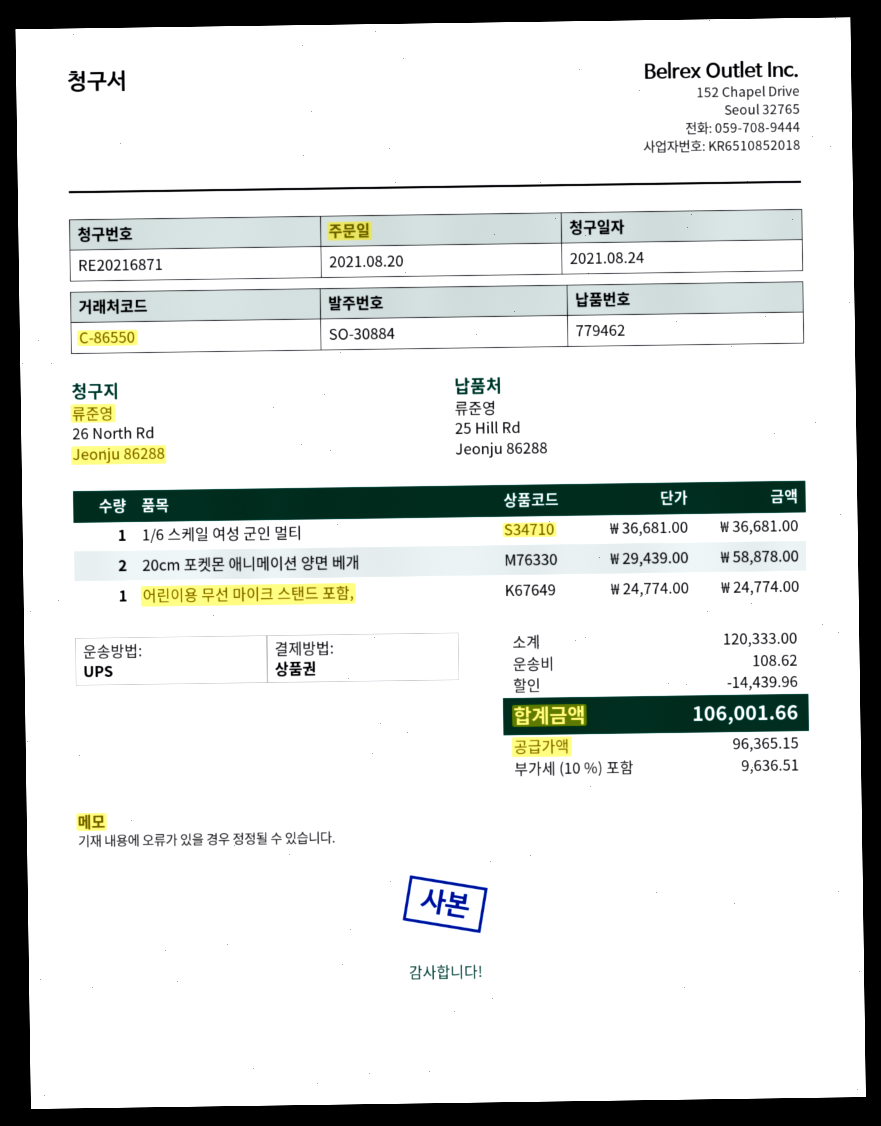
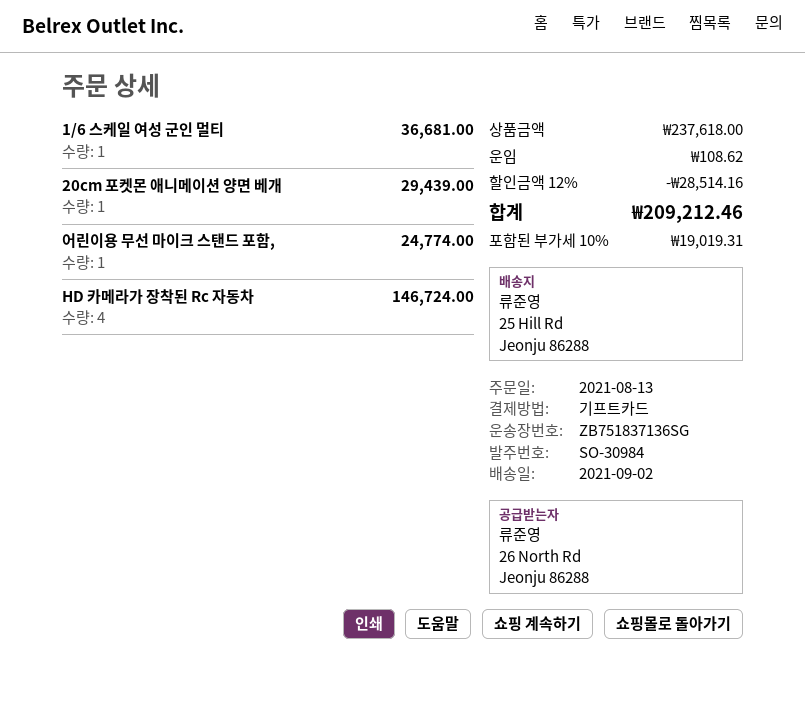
order number: SO-30884 -> SO-30984
order date: 2021-08-20 -> 2021-08-13
20cm 포켓몬 애니메이션 양면 베개: 2 for 58878.00 -> 1 for 29439.00
HD 카메라가 장착된 Rc 자동차: none -> 4 for 146724.00
subtotal: 120333.00 -> 237618.00
discount: 14439.96 -> 28514.16
tax: 10% = 9636.51 -> 10% = 19019.31
total: 106001.66 -> 209212.46

